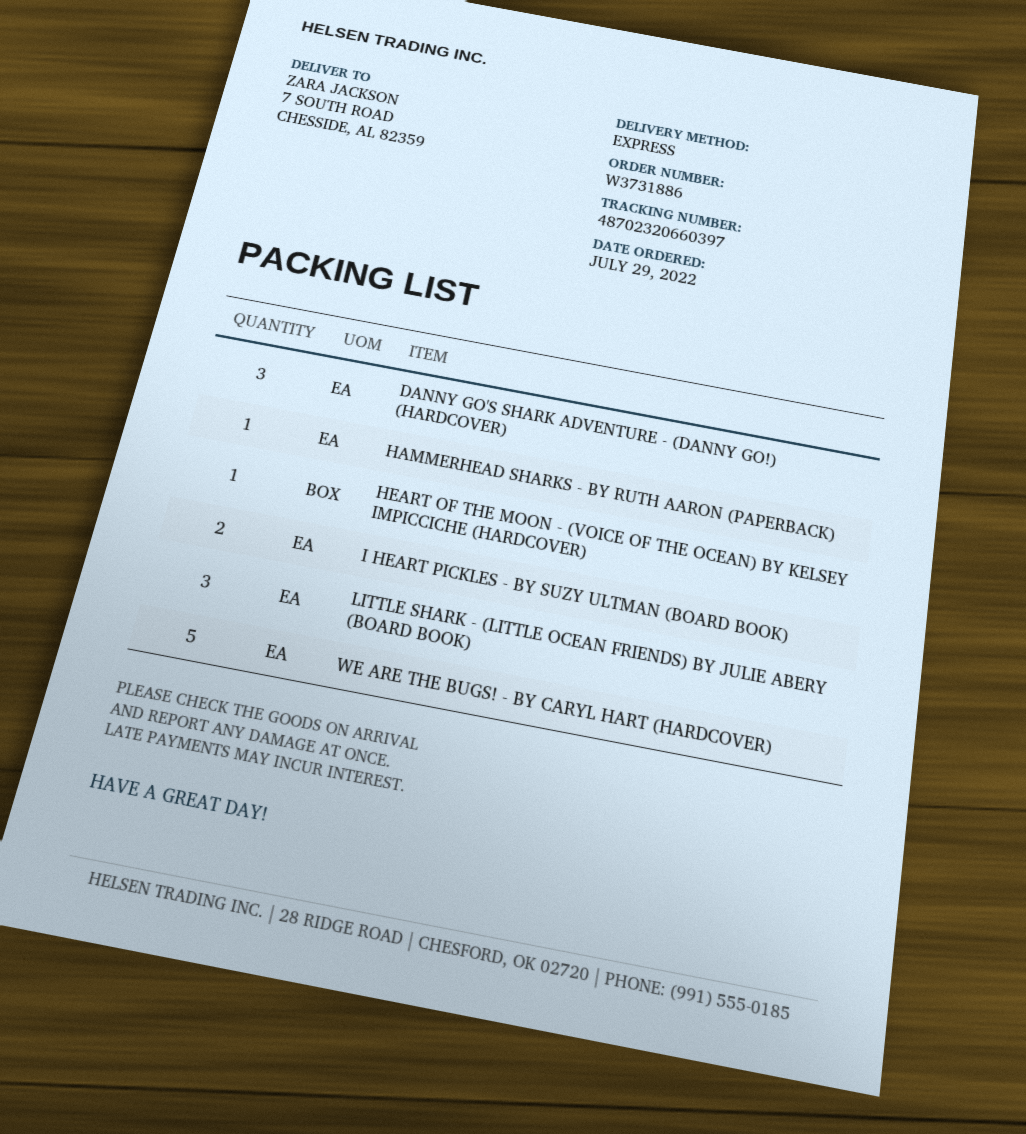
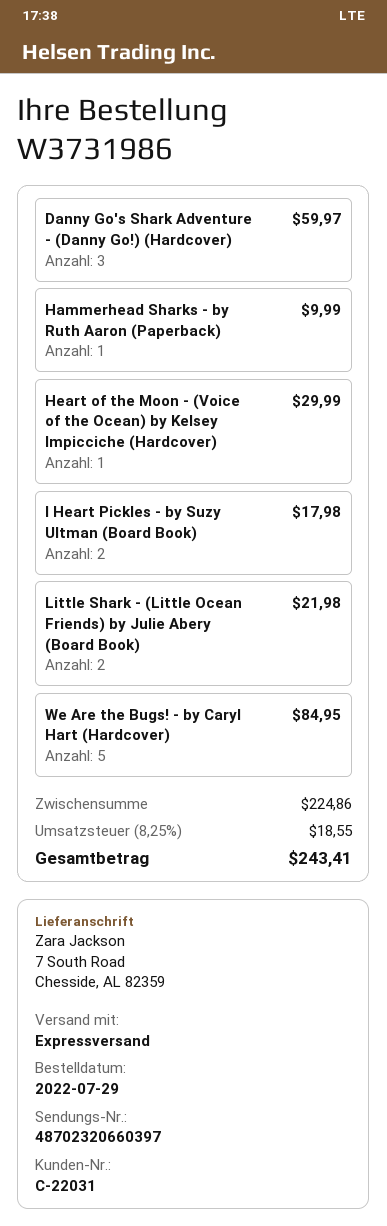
order number: W3731886 -> W3731986
LITTLE SHARK - (LITTLE OCEAN FRIENDS) BY JULIE ABERY (BOARD BOOK): 3 -> 2

